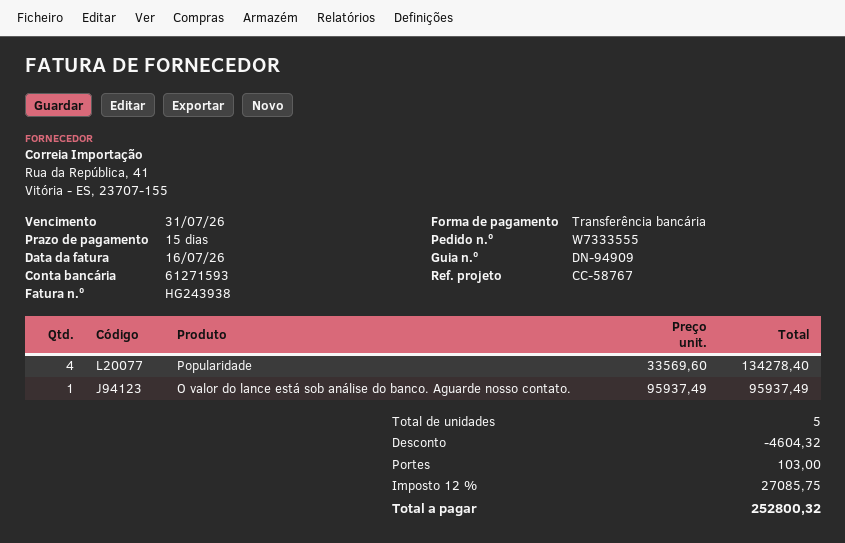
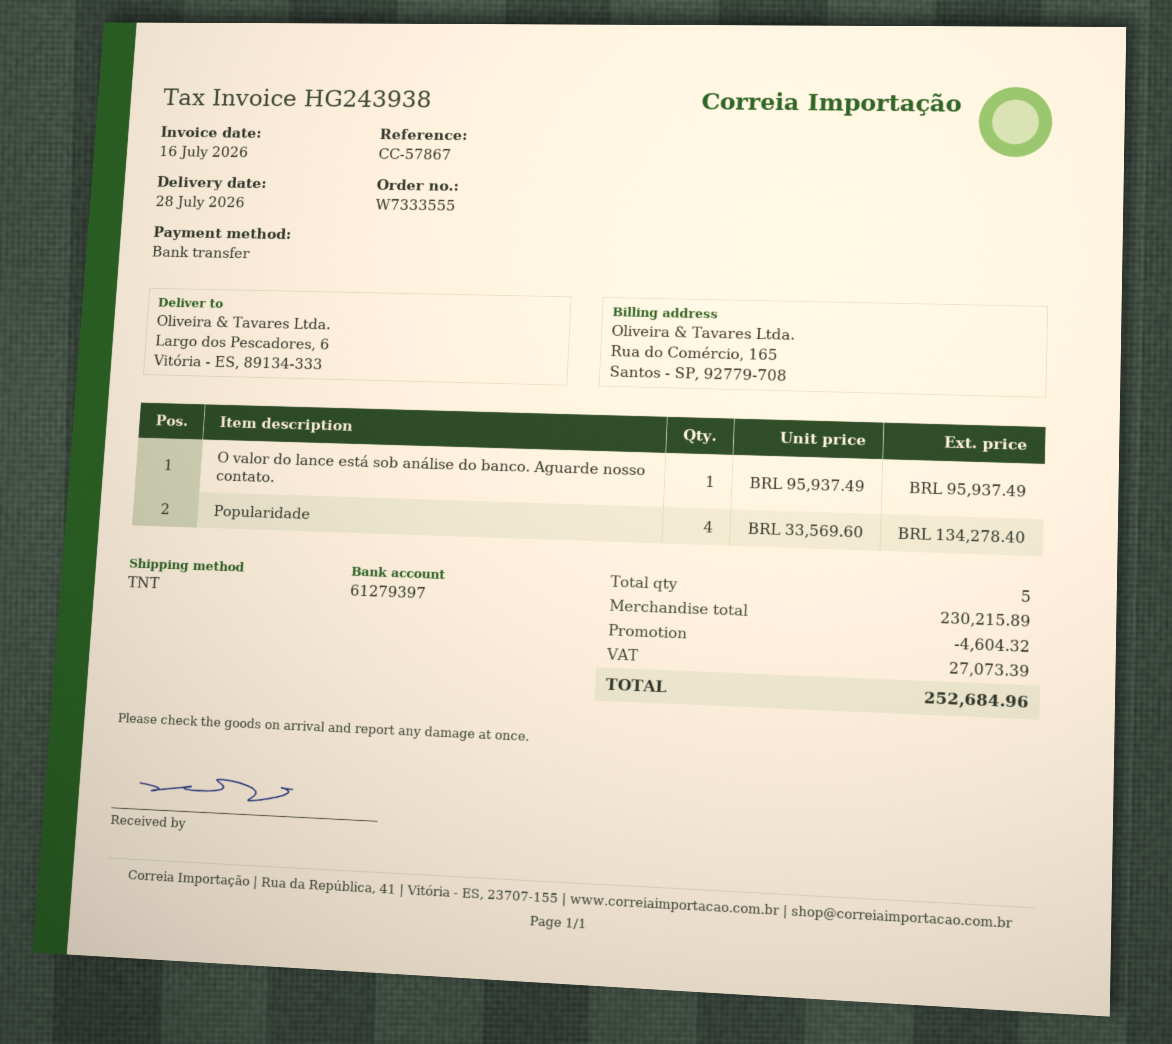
reference: CC-58767 -> CC-57867
bank account: 61271593 -> 61279397
shipping: 103.00 -> none
tax: 27085.75 -> 27073.39
total: 252800.32 -> 252684.96

